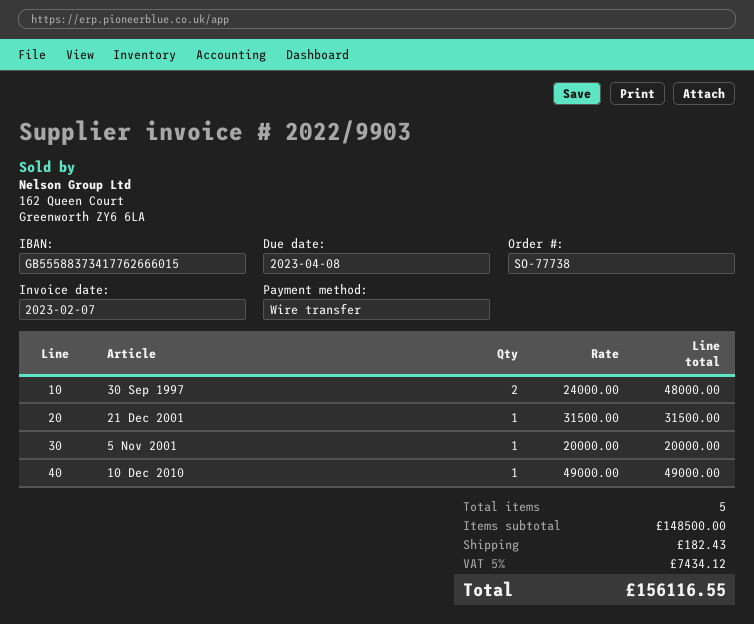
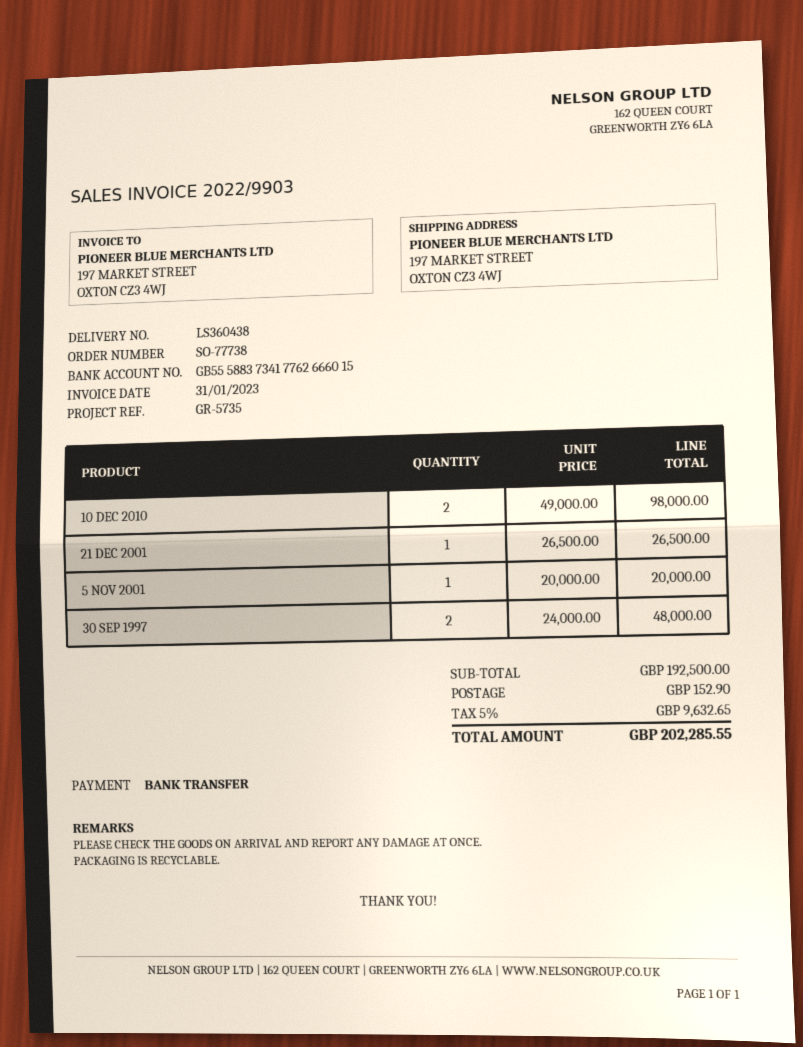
invoice date: 2023-02-07 -> 2023-01-31
21 Dec 2001: 1 x 31500.00 = 31500.00 -> 1 x 26500.00 = 26500.00
10 Dec 2010: 1 x 49000.00 = 49000.00 -> 2 x 49000.00 = 98000.00
subtotal: 148500.00 -> 192500.00
shipping: 182.43 -> 152.90
tax: 5% = 7434.12 -> 5% = 9632.65
total: 156116.55 -> 202285.55

